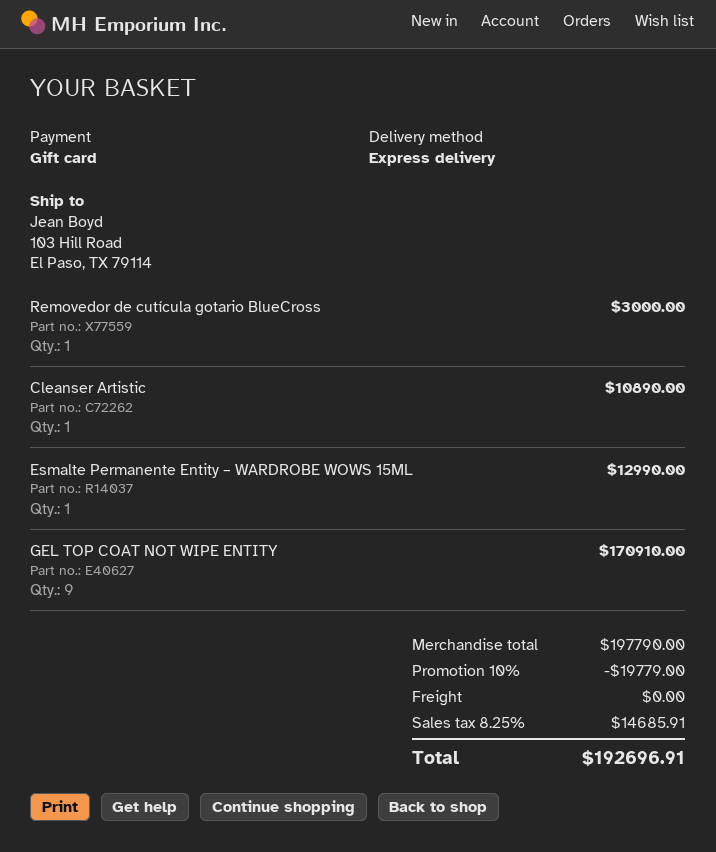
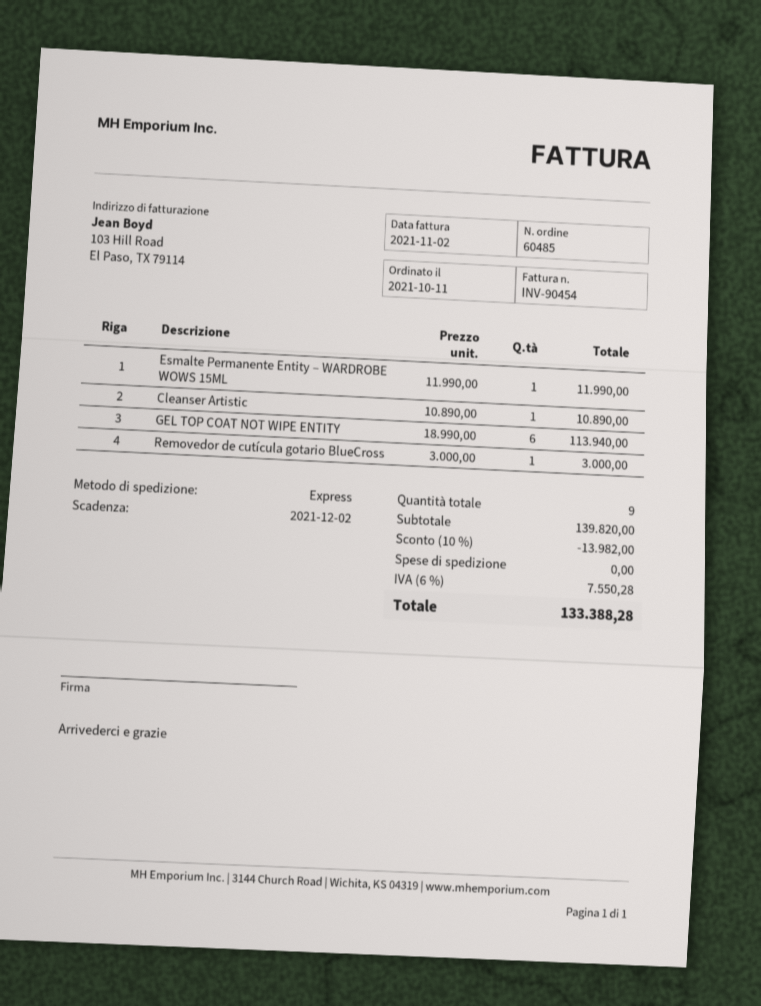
Esmalte Permanente Entity – WARDROBE WOWS 15ML: 1 for 12990.00 -> 1 for 11990.00
GEL TOP COAT NOT WIPE ENTITY: 9 for 170910.00 -> 6 for 113940.00
subtotal: 197790.00 -> 139820.00
discount: 10% = 19779.00 -> 10% = 13982.00
tax: 8.25% = 14685.91 -> 6% = 7550.28
total: 192696.91 -> 133388.28

